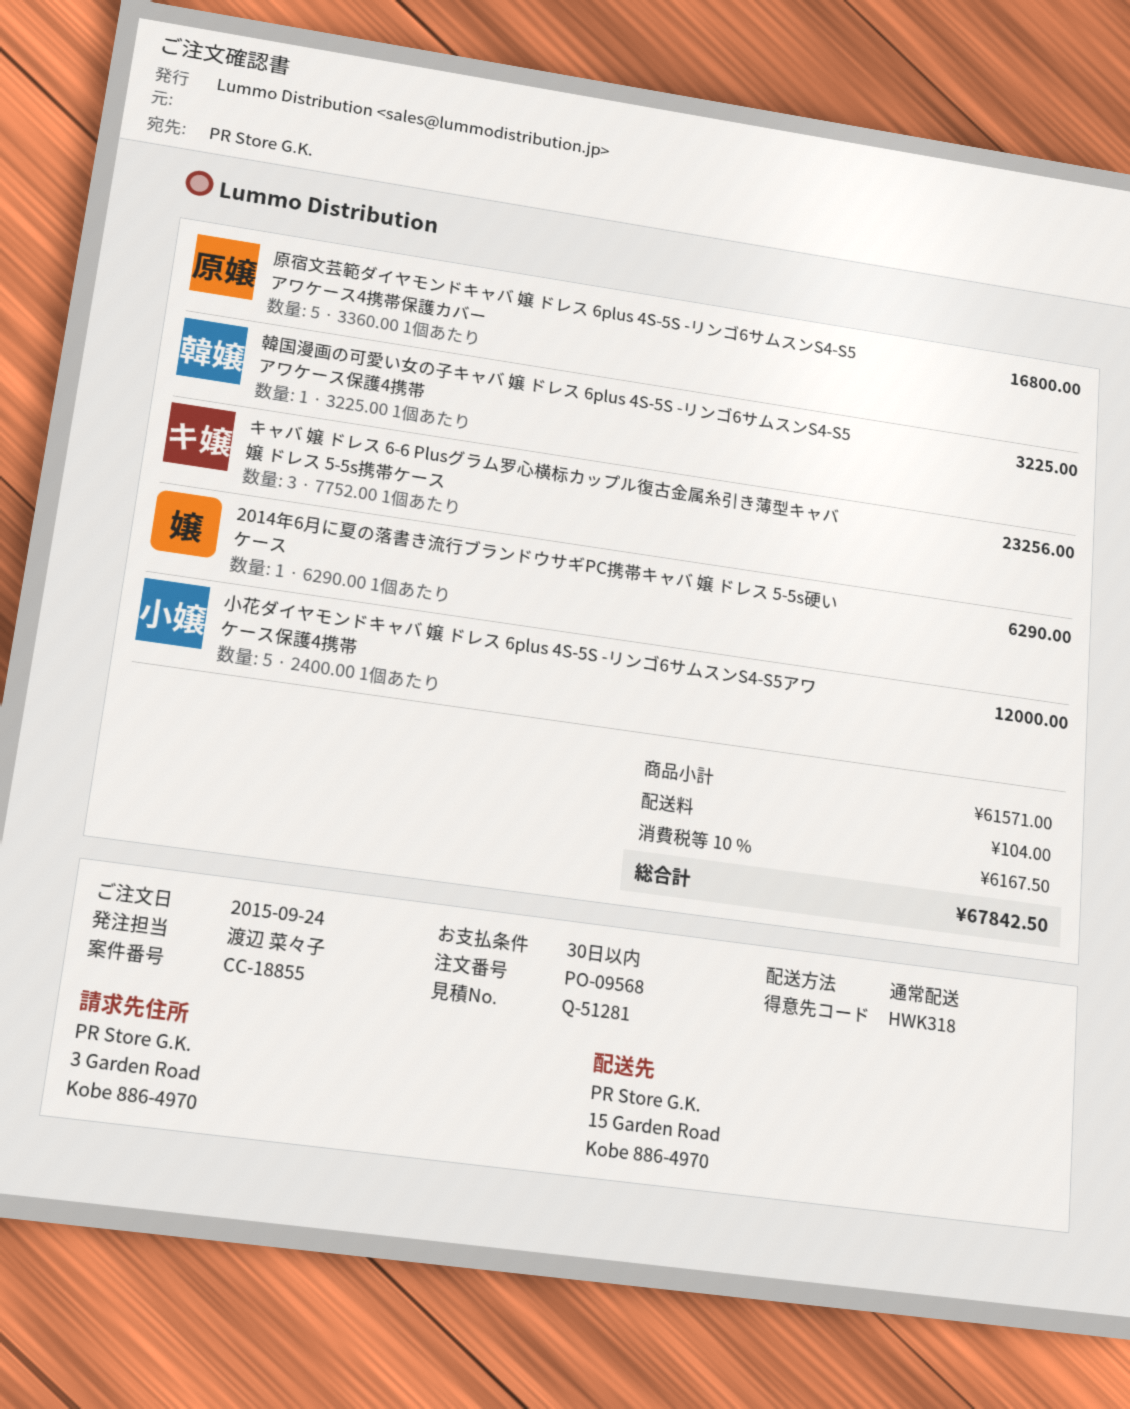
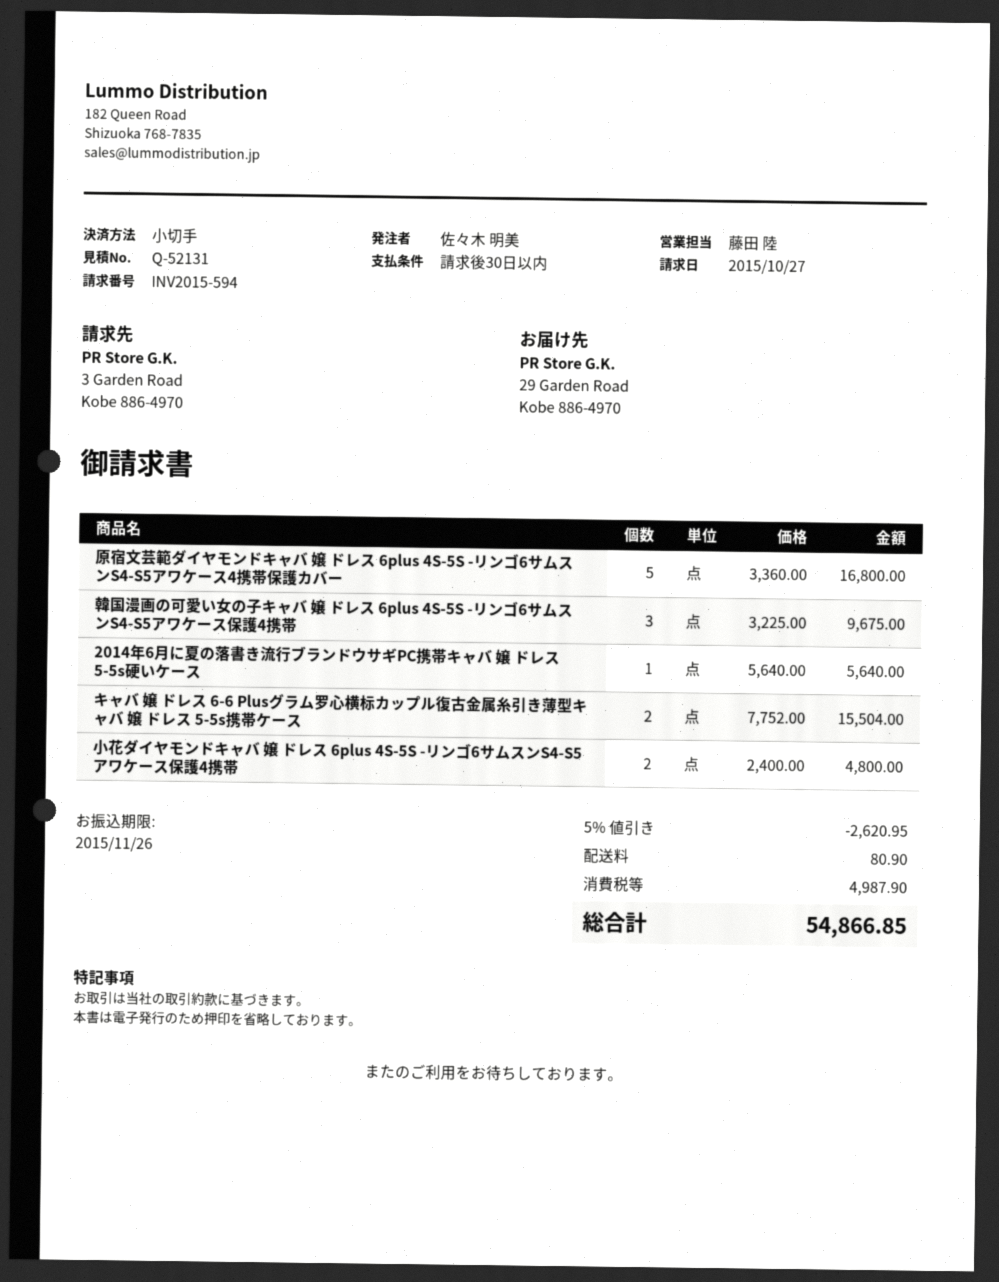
quote number: Q-51281 -> Q-52131
ordered by: 渡辺 菜々子 -> 佐々木 明美
ship to: 15 Garden Road, Kobe 886-4970 -> 29 Garden Road, Kobe 886-4970
韓国漫画の可愛い女の子キャバ 嬢 ドレス 6plus 4S-5S -リンゴ6サムスンS4-S5アワケース保護4携帯: 1 x 3225.00 = 3225.00 -> 3 x 3225.00 = 9675.00
キャバ 嬢 ドレス 6-6 Plusグラム罗心横标カップル復古金属糸引き薄型キャバ 嬢 ドレス 5-5s携帯ケース: 3 x 7752.00 = 23256.00 -> 2 x 7752.00 = 15504.00
2014年6月に夏の落書き流行ブランドウサギPC携帯キャバ 嬢 ドレス 5-5s硬いケース: 1 x 6290.00 = 6290.00 -> 1 x 5640.00 = 5640.00
小花ダイヤモンドキャバ 嬢 ドレス 6plus 4S-5S -リンゴ6サムスンS4-S5アワケース保護4携帯: 5 x 2400.00 = 12000.00 -> 2 x 2400.00 = 4800.00
discount: none -> 5% = 2620.95
shipping: 104.00 -> 80.90
tax: 6167.50 -> 4987.90
total: 67842.50 -> 54866.85

